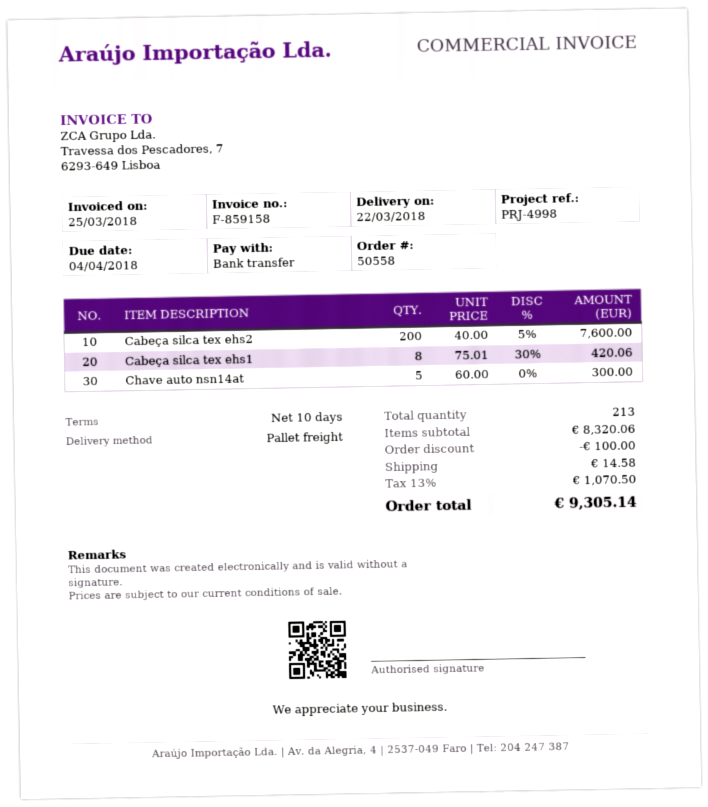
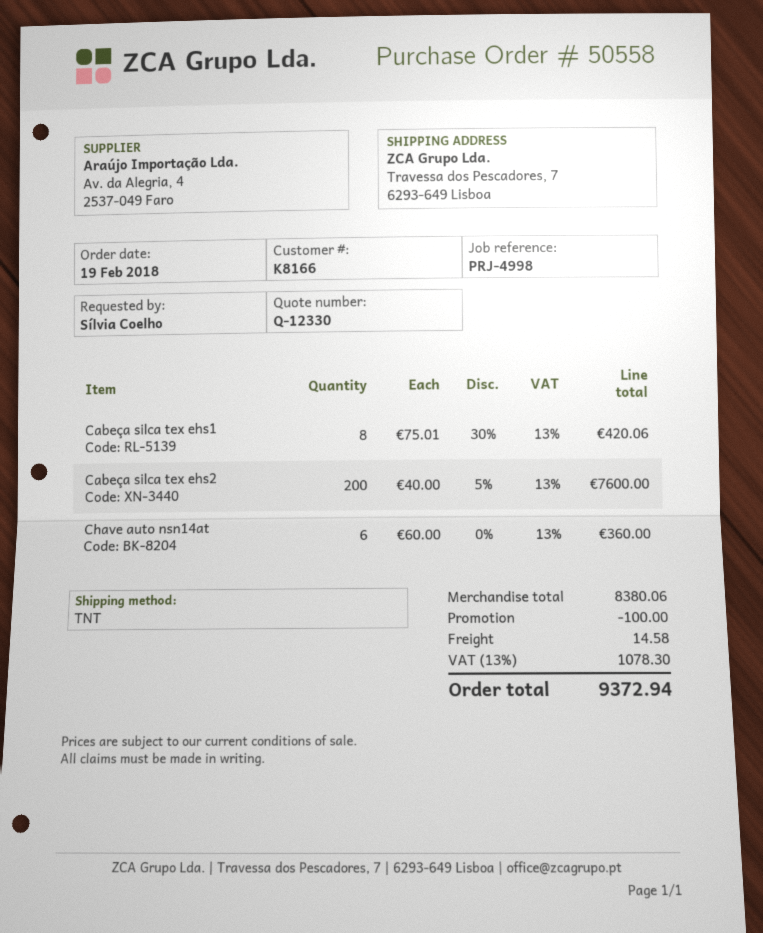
shipping method: pallet freight -> TNT
Chave auto nsn14at: 5 x 60.00 = 300.00 -> 6 x 60.00 = 360.00
subtotal: 8320.06 -> 8380.06
tax: 13% = 1070.50 -> 13% = 1078.30
total: 9305.14 -> 9372.94

